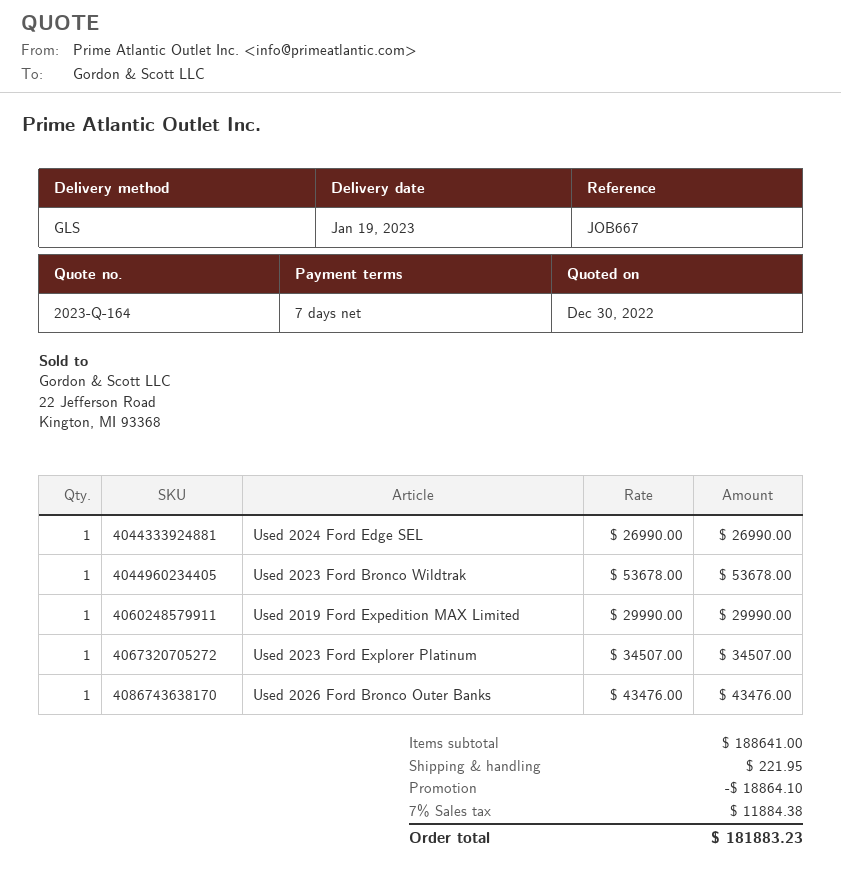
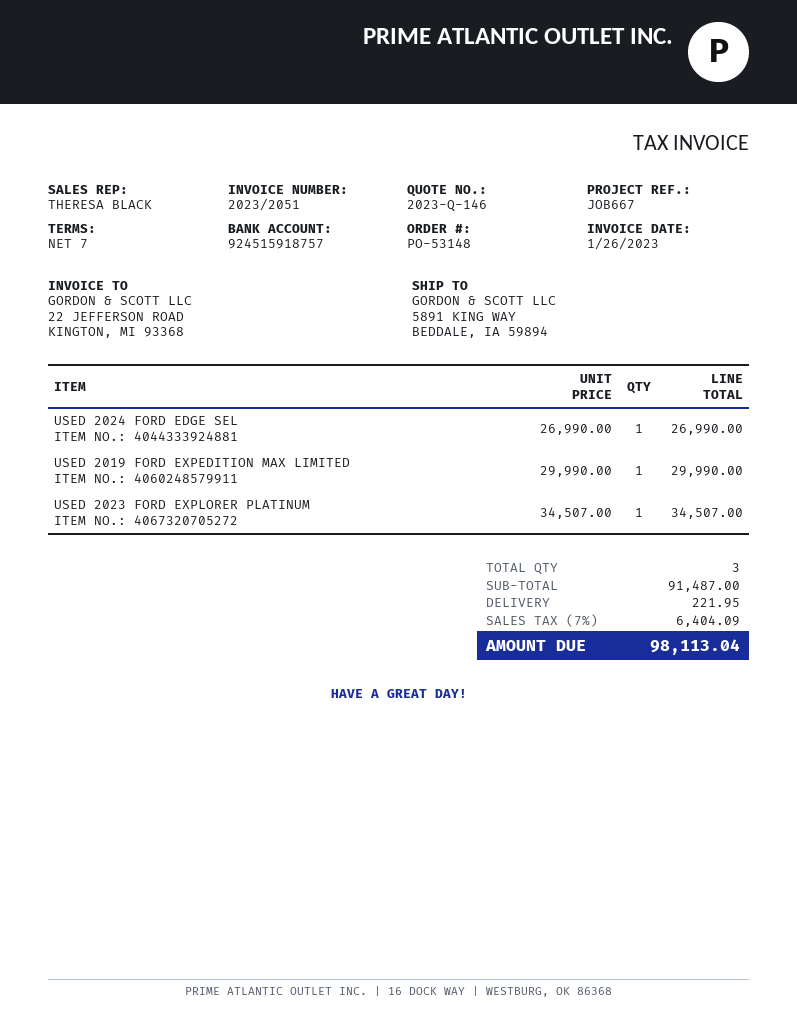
quote number: 2023-Q-164 -> 2023-Q-146
Used 2023 Ford Bronco Wildtrak: 1 x 53678.00 = 53678.00 -> none
Used 2026 Ford Bronco Outer Banks: 1 x 43476.00 = 43476.00 -> none
subtotal: 188641.00 -> 91487.00
discount: 18864.10 -> none
tax: 7% = 11884.38 -> 7% = 6404.09
total: 181883.23 -> 98113.04

